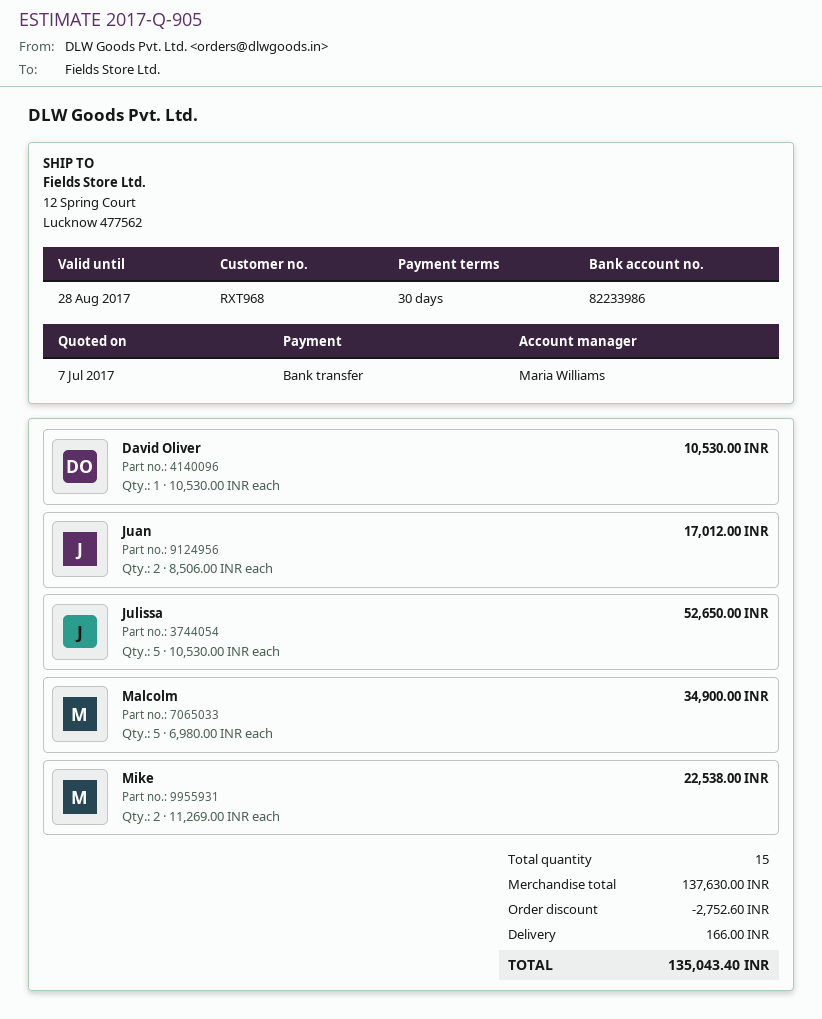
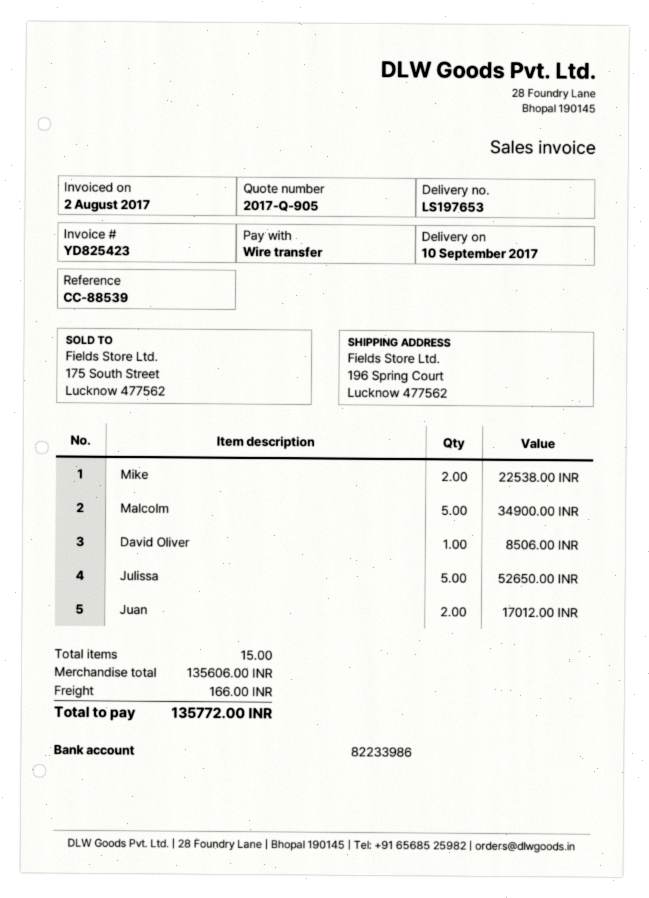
ship to: 12 Spring Court, Lucknow 477562 -> 196 Spring Court, Lucknow 477562
David Oliver: 1 for 10530.00 -> 1 for 8506.00
subtotal: 137630.00 -> 135606.00
discount: 2752.60 -> none
total: 135043.40 -> 135772.00

